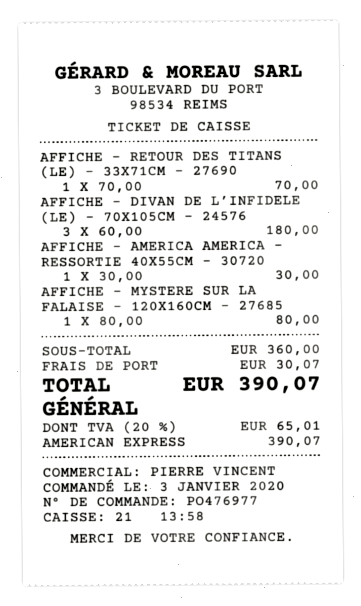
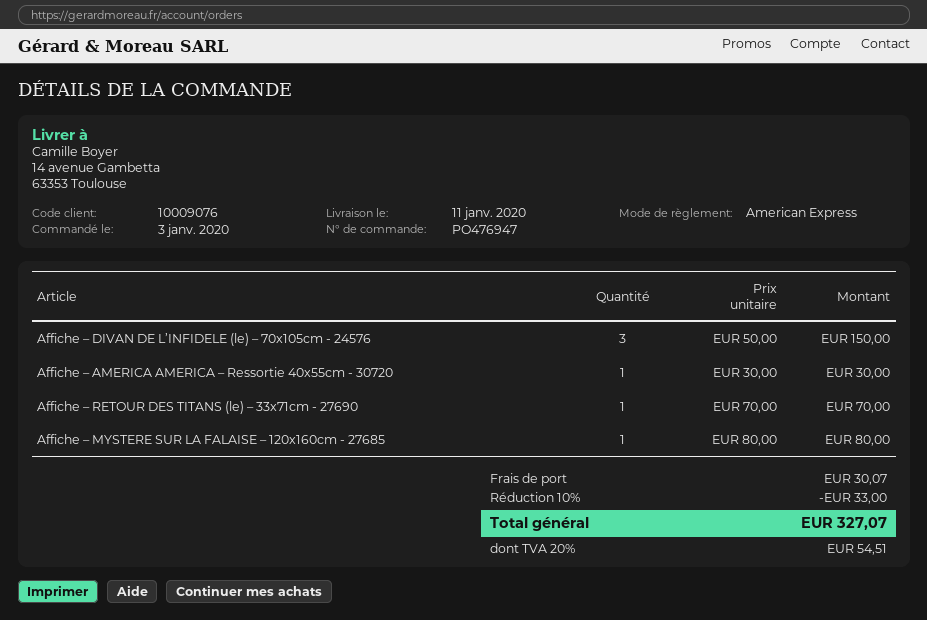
order number: PO476977 -> PO476947
AFFICHE – DIVAN DE L’INFIDELE (LE) – 70X105CM - 24576: 3 x 60.00 = 180.00 -> 3 x 50.00 = 150.00
discount: none -> 10% = 33.00
tax: 20% = 65.01 -> 20% = 54.51
total: 390.07 -> 327.07

